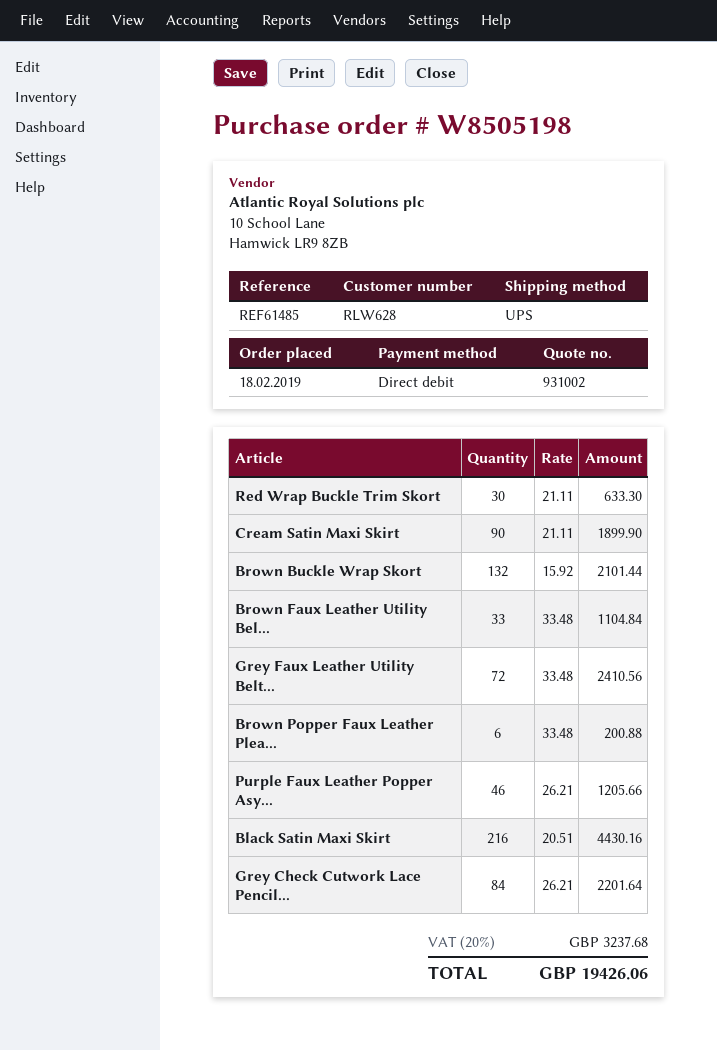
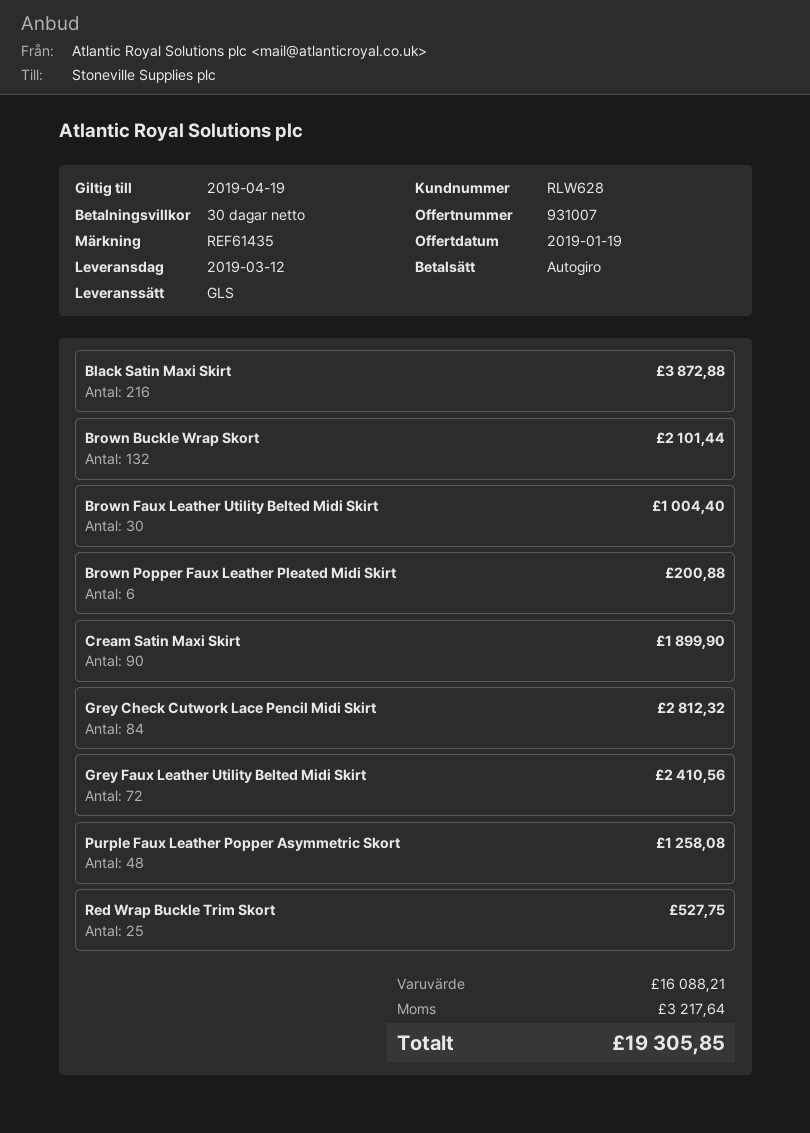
quote number: 931002 -> 931007
reference: REF61485 -> REF61435
shipping method: UPS -> GLS
Red Wrap Buckle Trim Skort: 30 for 633.30 -> 25 for 527.75
Brown Faux Leather Utility Bel...: 33 for 1104.84 -> 30 for 1004.40
Purple Faux Leather Popper Asy...: 46 for 1205.66 -> 48 for 1258.08
Black Satin Maxi Skirt: 216 for 4430.16 -> 216 for 3872.88
Grey Check Cutwork Lace Pencil...: 84 for 2201.64 -> 84 for 2812.32
tax: 3237.68 -> 3217.64
total: 19426.06 -> 19305.85

